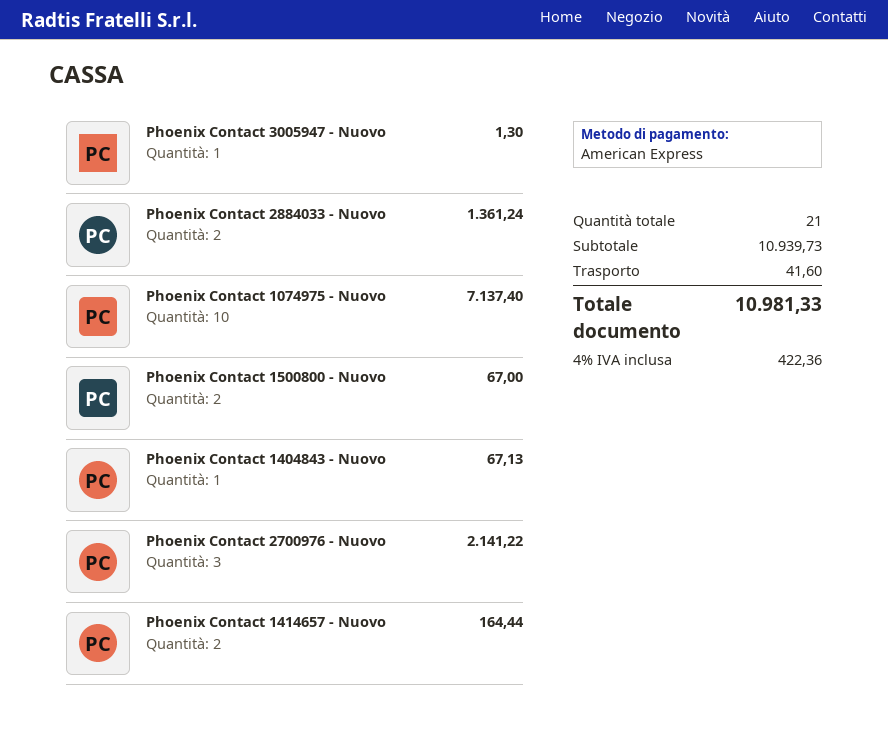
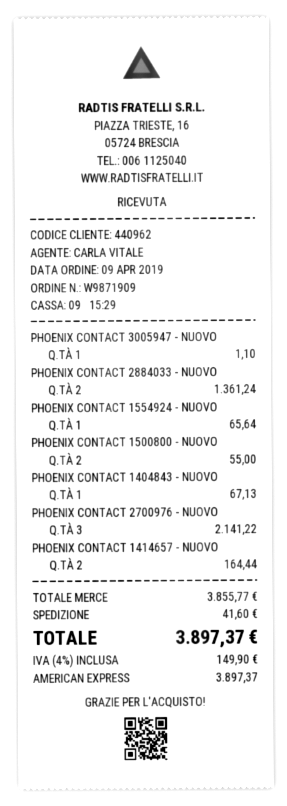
Phoenix Contact 3005947 - Nuovo: 1 for 1.30 -> 1 for 1.10
Phoenix Contact 1074975 - Nuovo: 10 for 7137.40 -> none
Phoenix Contact 1500800 - Nuovo: 2 for 67.00 -> 2 for 55.00
PHOENIX CONTACT 1554924 - NUOVO: none -> 1 for 65.64
subtotal: 10939.73 -> 3855.77
tax: 4% = 422.36 -> 4% = 149.90
total: 10981.33 -> 3897.37

